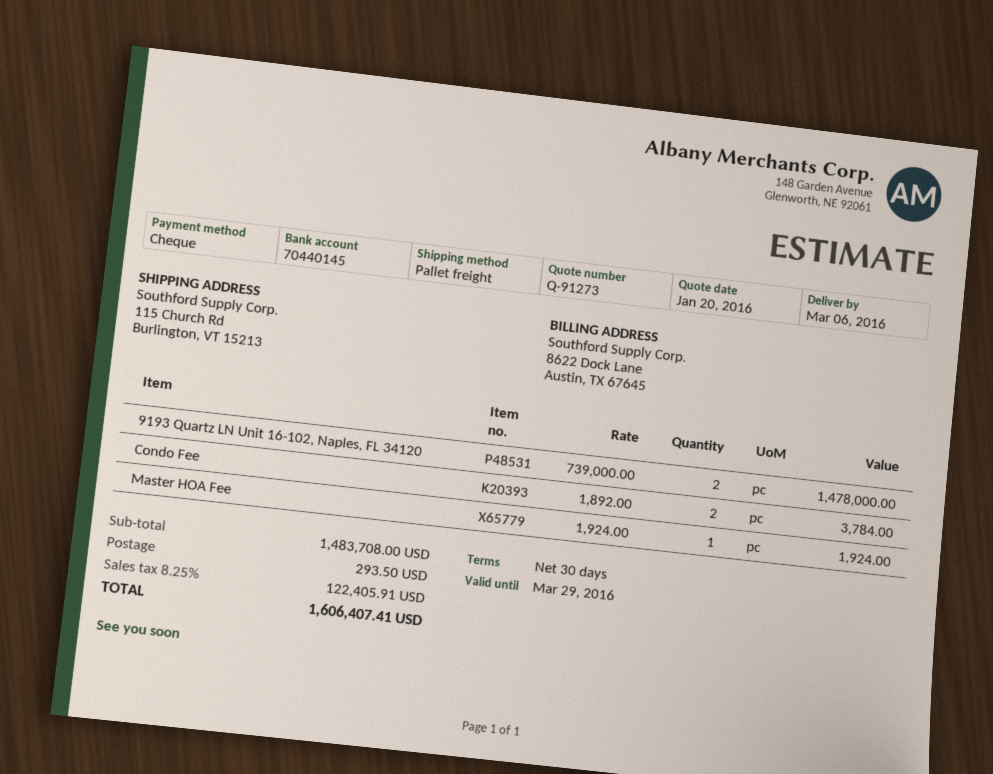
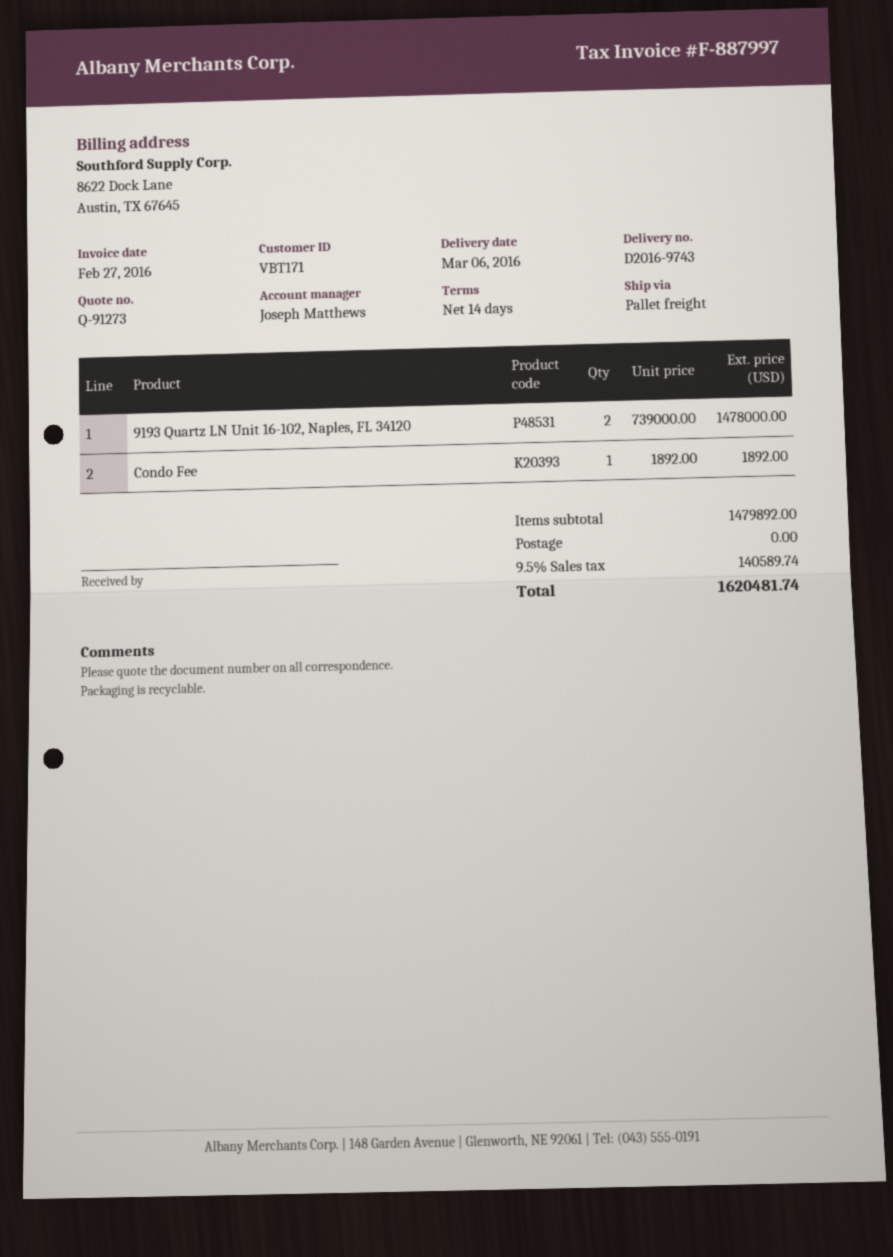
payment terms: 30 days -> 14 days
Condo Fee: 2 x 1892.00 = 3784.00 -> 1 x 1892.00 = 1892.00
Master HOA Fee: 1 x 1924.00 = 1924.00 -> none
subtotal: 1483708.00 -> 1479892.00
shipping: 293.50 -> 0.00
tax: 8.25% = 122405.91 -> 9.5% = 140589.74
total: 1606407.41 -> 1620481.74

